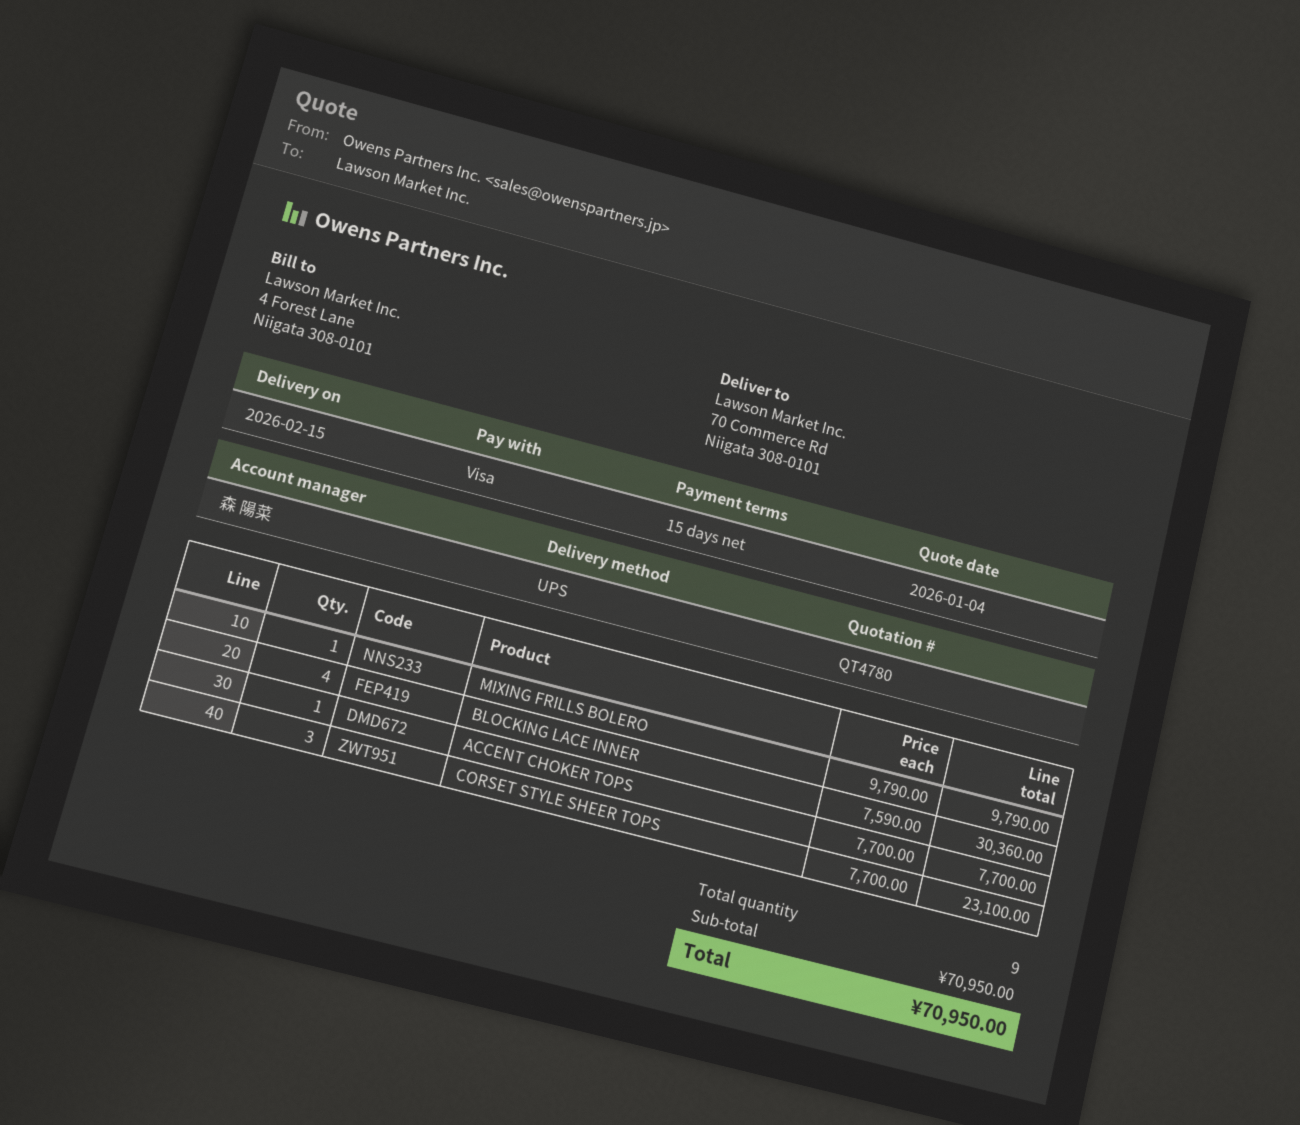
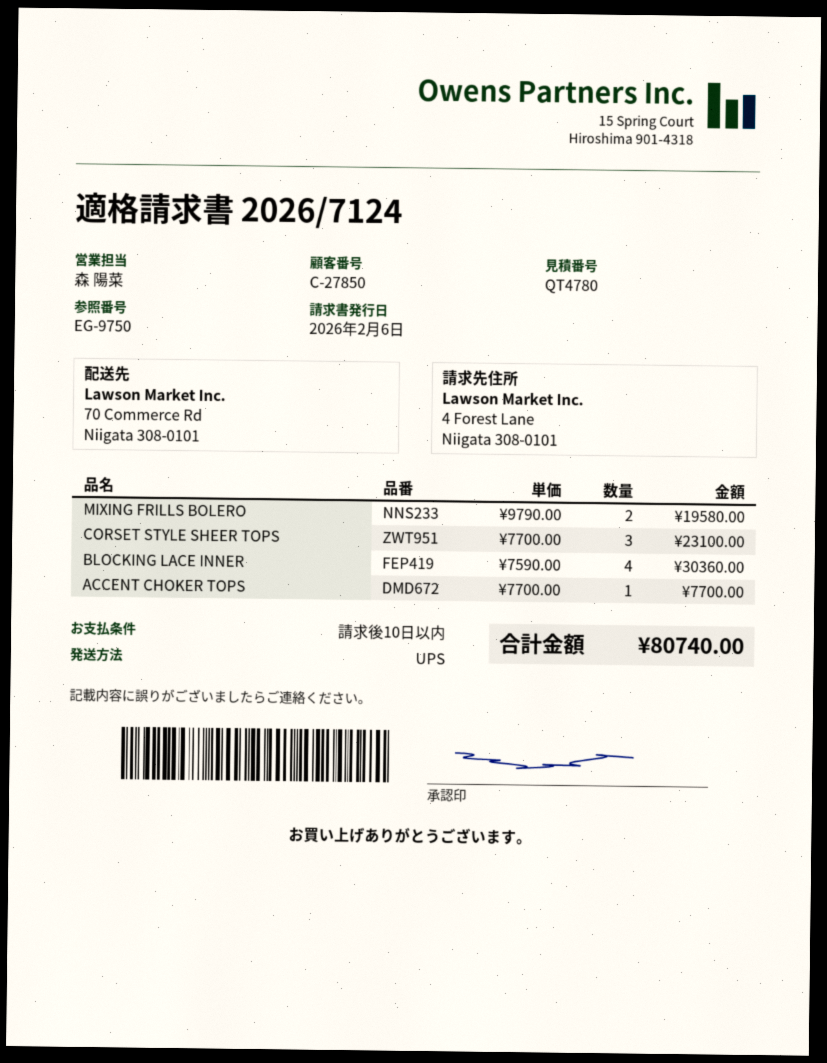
payment terms: 15 days -> 10 days
MIXING FRILLS BOLERO: 1 x 9790.00 = 9790.00 -> 2 x 9790.00 = 19580.00
total: 70950.00 -> 80740.00

